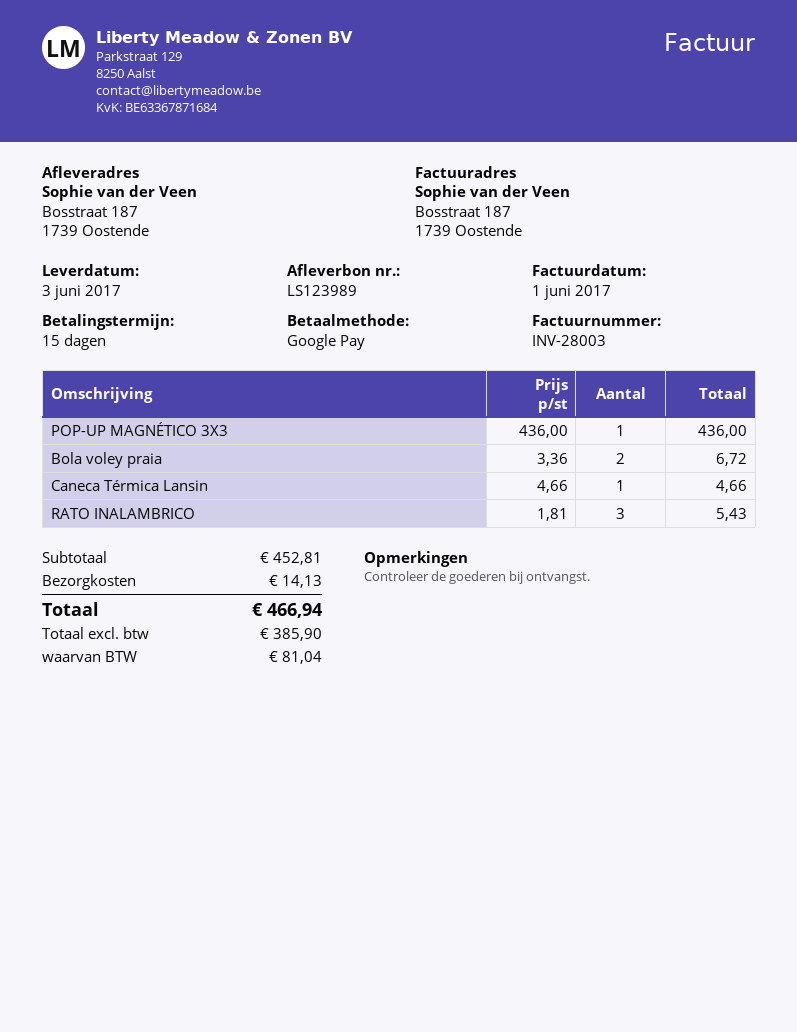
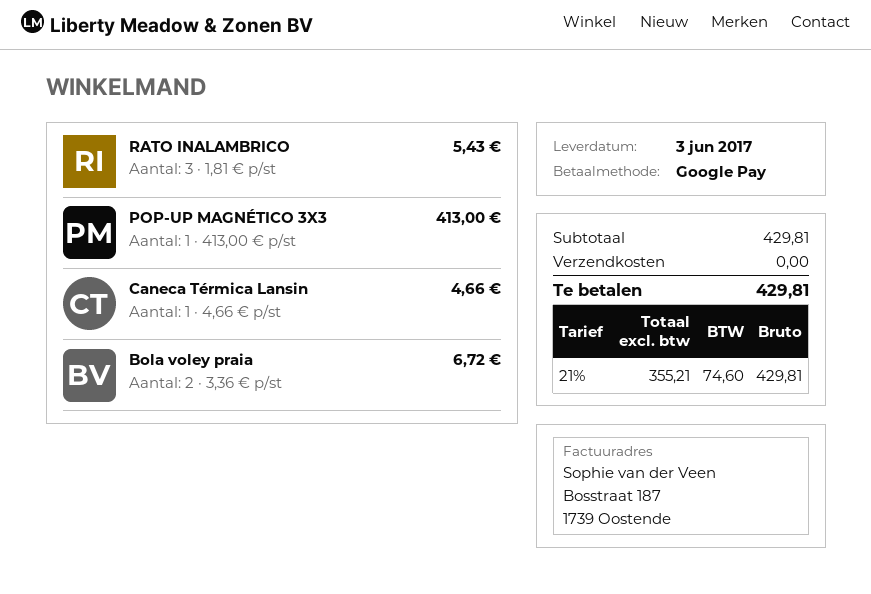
POP-UP MAGNÉTICO 3X3: 1 x 436.00 = 436.00 -> 1 x 413.00 = 413.00
subtotal: 452.81 -> 429.81
shipping: 14.13 -> 0.00
net: 385.90 -> 355.21
tax: 81.04 -> 74.60
total: 466.94 -> 429.81

